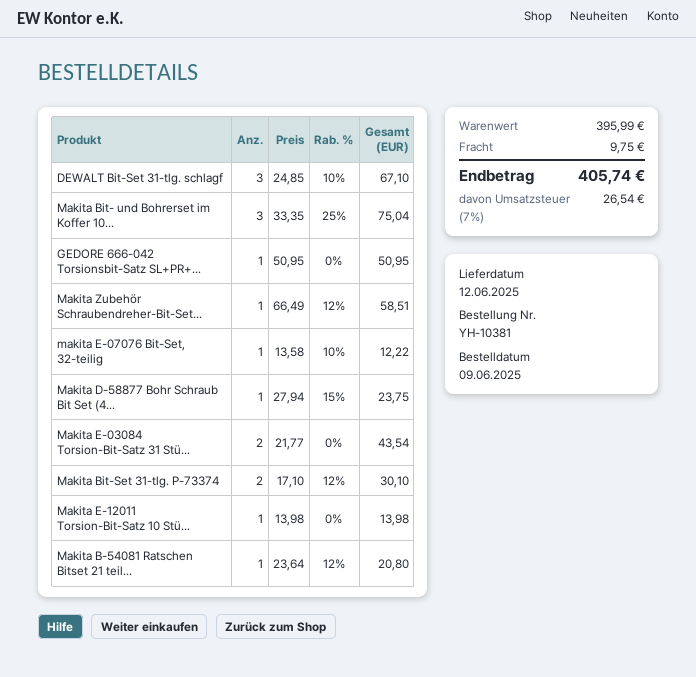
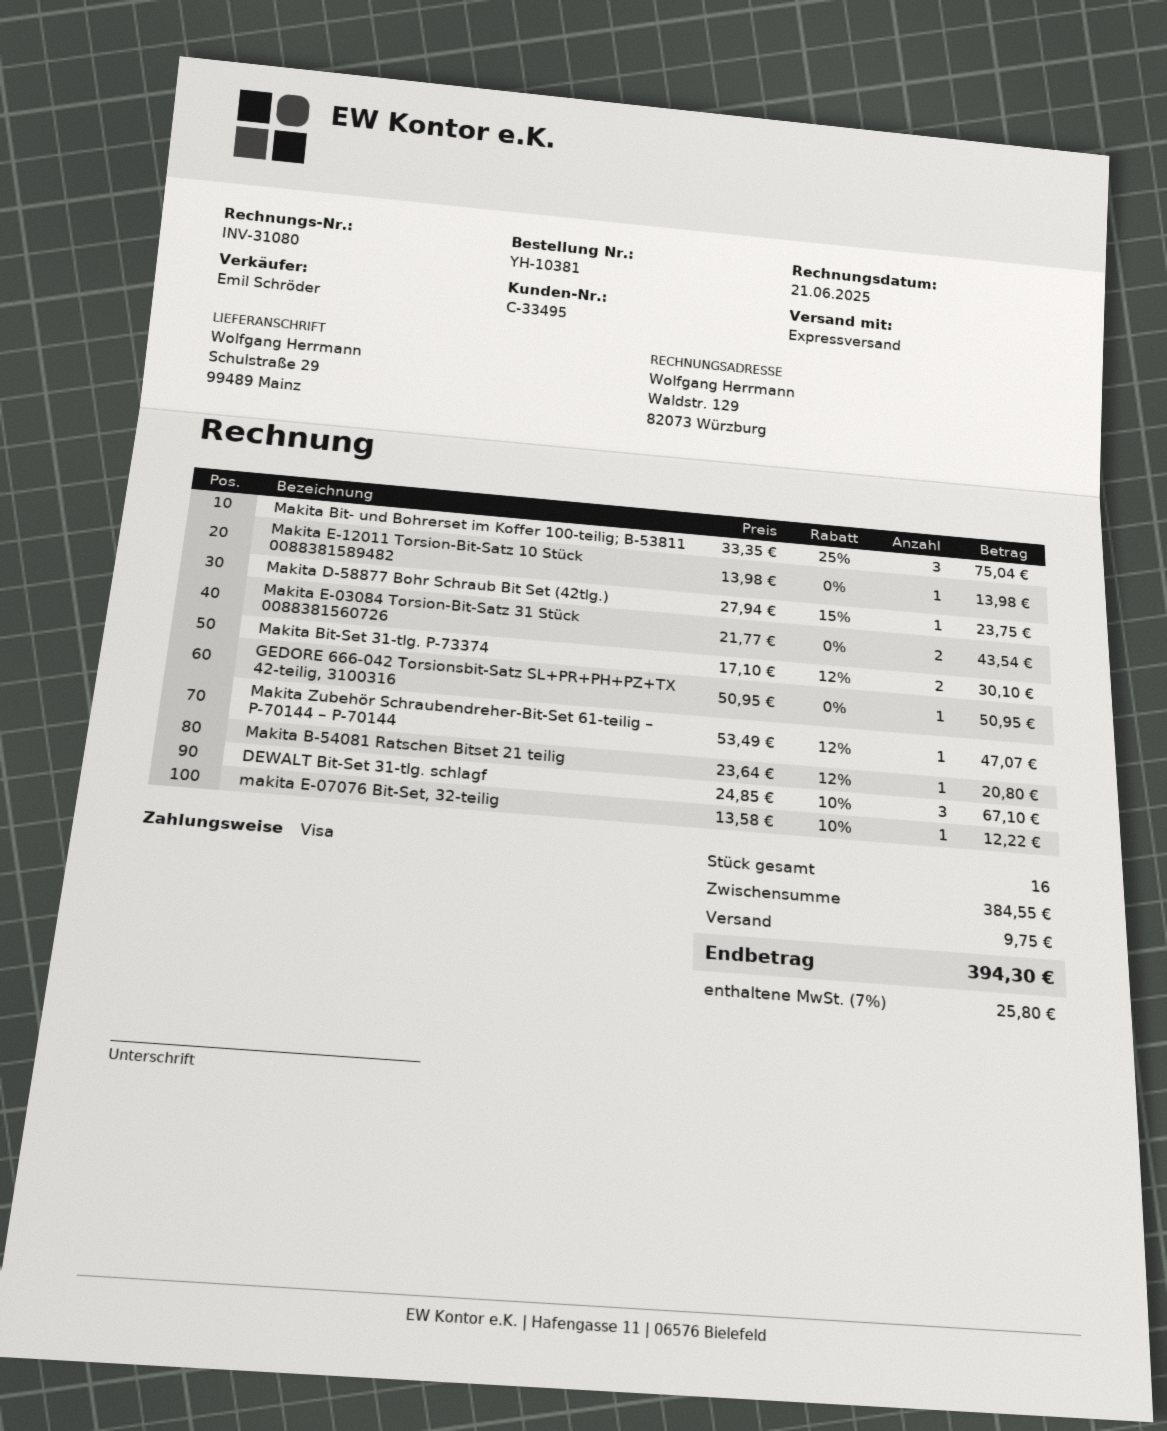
Makita Zubehör Schraubendreher-Bit-Set...: 1 x 66.49 - 12% = 58.51 -> 1 x 53.49 - 12% = 47.07
subtotal: 395.99 -> 384.55
tax: 7% = 26.54 -> 7% = 25.80
total: 405.74 -> 394.30

